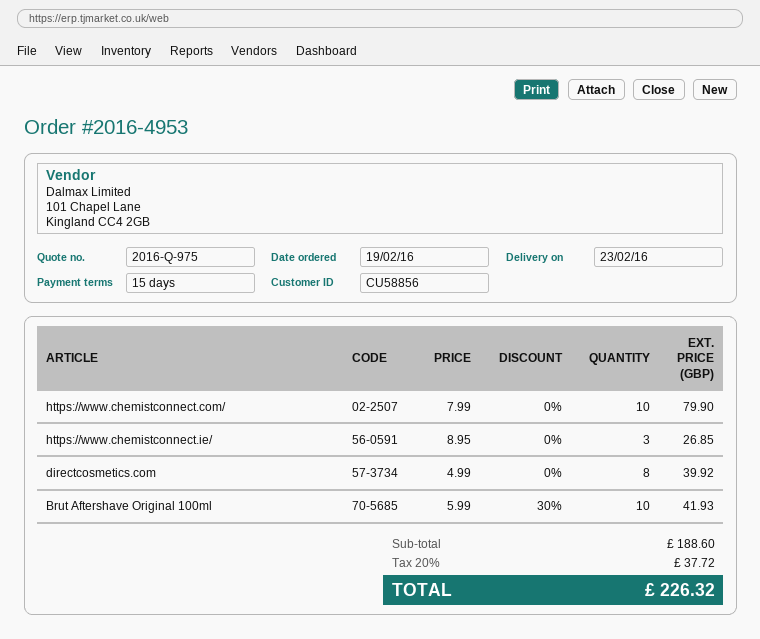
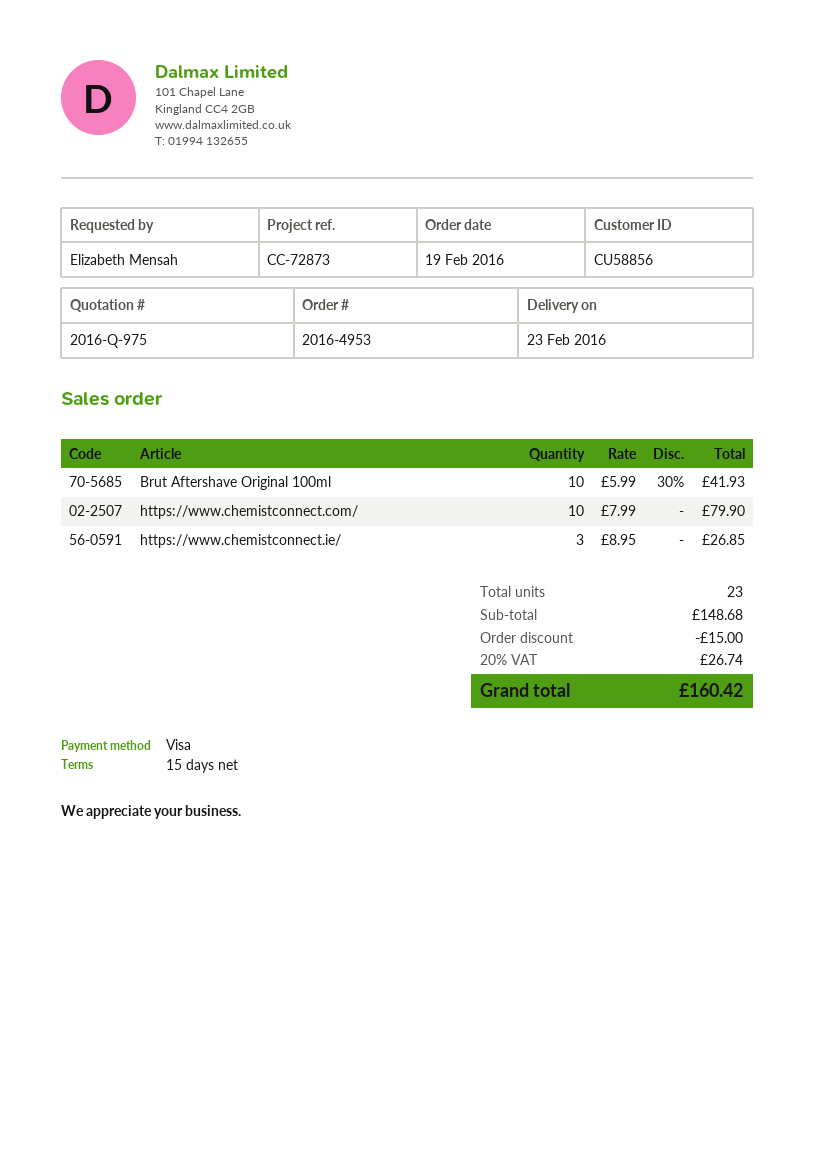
directcosmetics.com: 8 x 4.99 = 39.92 -> none
subtotal: 188.60 -> 148.68
discount: none -> 15.00
tax: 20% = 37.72 -> 20% = 26.74
total: 226.32 -> 160.42

